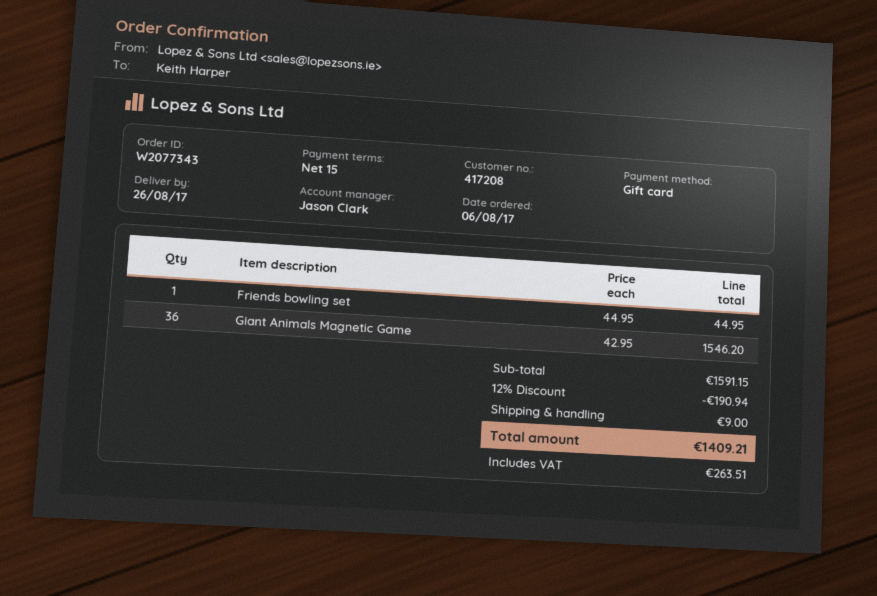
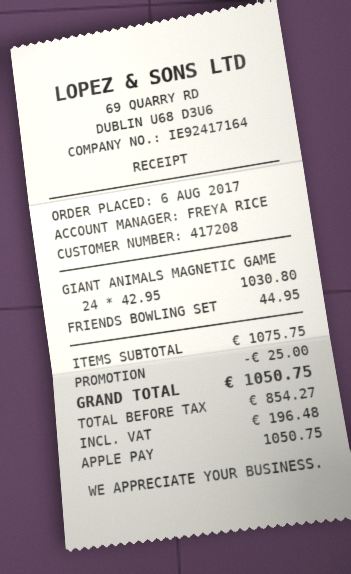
sales rep: Jason Clark -> FREYA RICE
payment method: gift card -> Apple Pay
Giant Animals Magnetic Game: 36 x 42.95 = 1546.20 -> 24 x 42.95 = 1030.80
subtotal: 1591.15 -> 1075.75
discount: 190.94 -> 25.00
shipping: 9.00 -> none
tax: 263.51 -> 196.48
total: 1409.21 -> 1050.75

